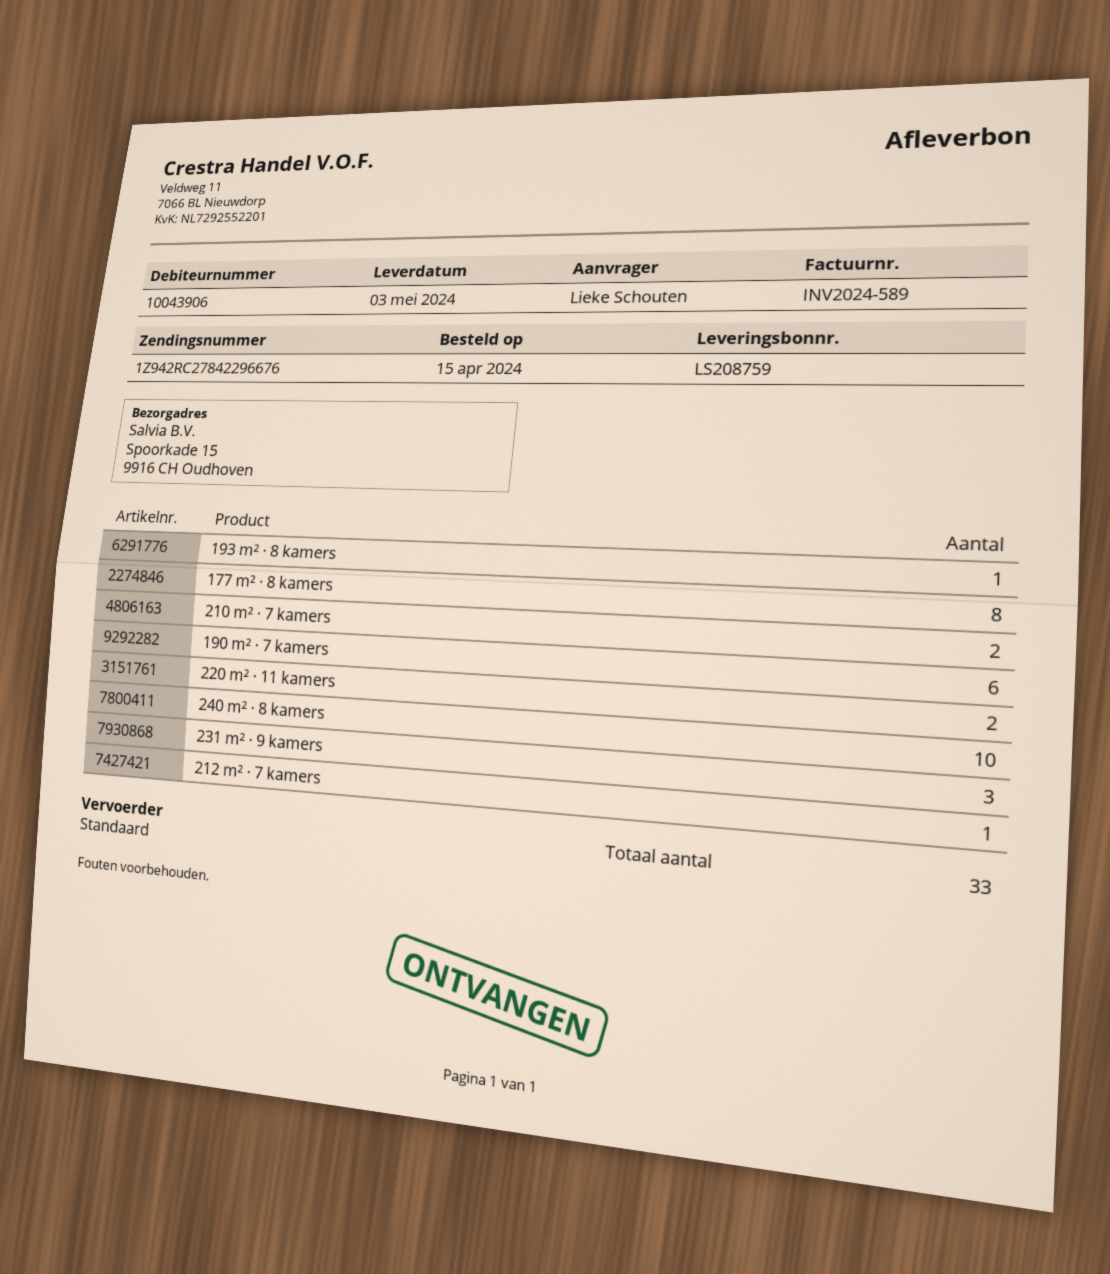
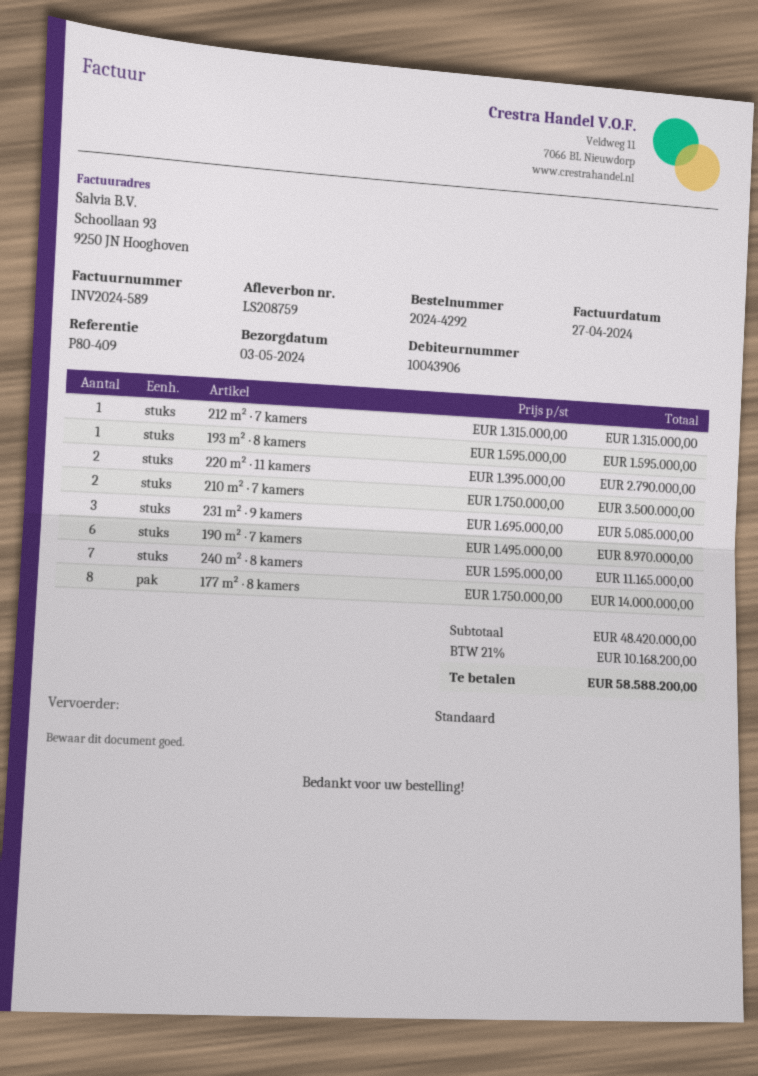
240 m² · 8 kamers: 10 -> 7

